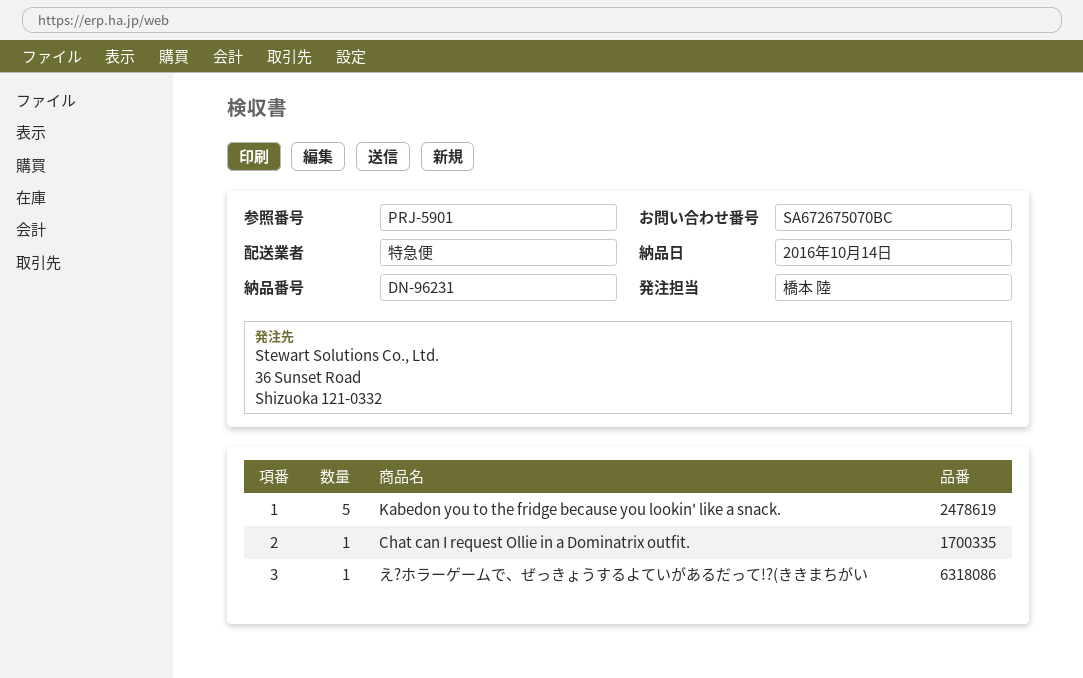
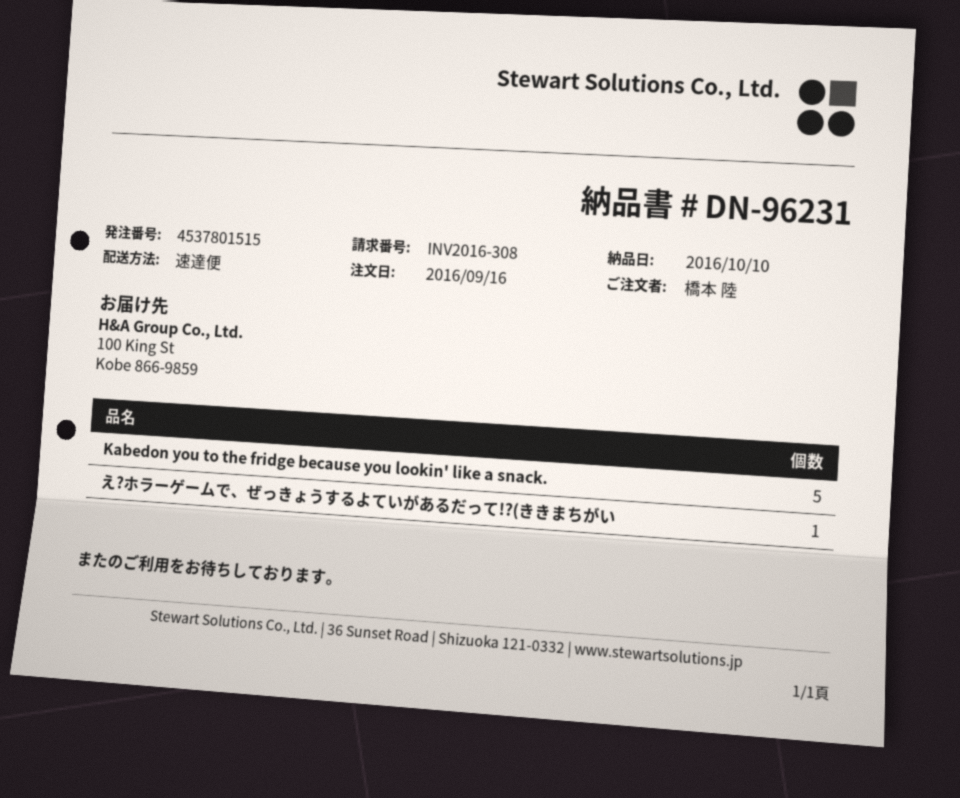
delivery date: 2016-10-14 -> 2016-10-10
Chat can I request Ollie in a Dominatrix outfit.: 1 -> none

